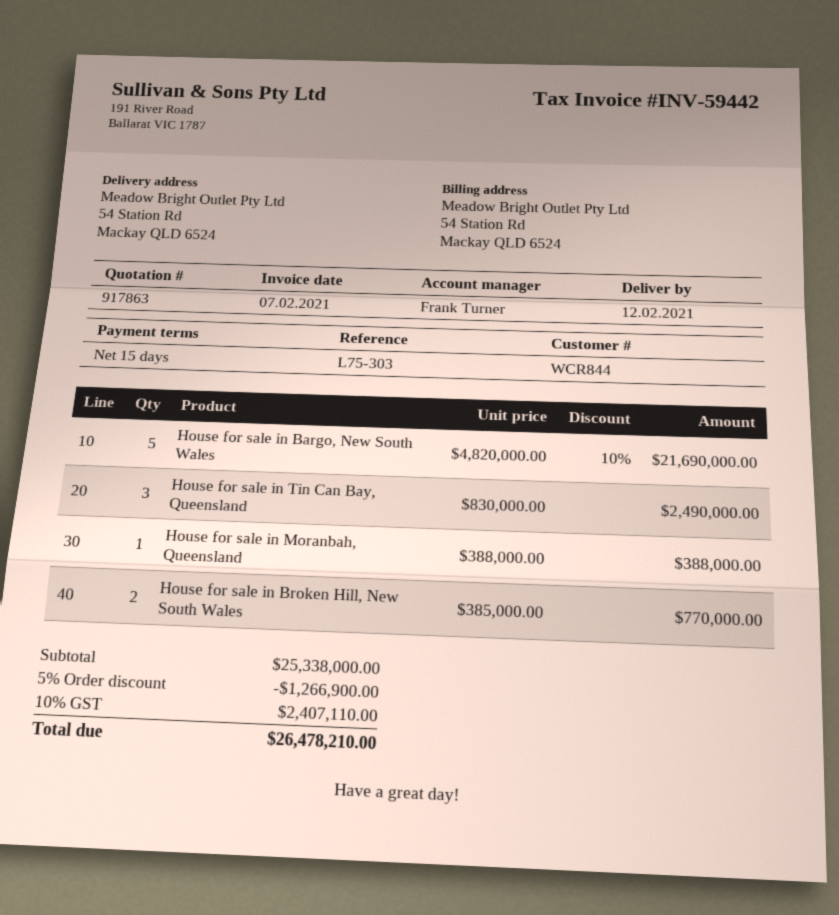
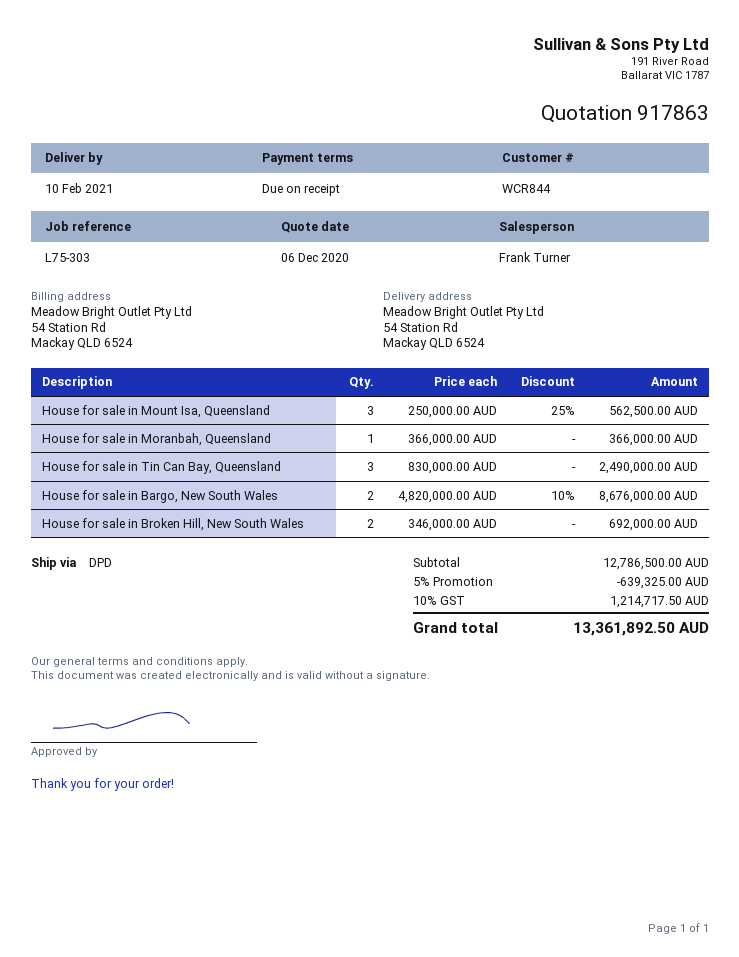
delivery date: 2021-02-12 -> 2021-02-10
payment terms: 15 days -> on receipt
House for sale in Bargo, New South Wales: 5 x 4820000.00 - 10% = 21690000.00 -> 2 x 4820000.00 - 10% = 8676000.00
House for sale in Moranbah, Queensland: 1 x 388000.00 = 388000.00 -> 1 x 366000.00 = 366000.00
House for sale in Broken Hill, New South Wales: 2 x 385000.00 = 770000.00 -> 2 x 346000.00 = 692000.00
House for sale in Mount Isa, Queensland: none -> 3 x 250000.00 - 25% = 562500.00
subtotal: 25338000.00 -> 12786500.00
discount: 5% = 1266900.00 -> 5% = 639325.00
tax: 10% = 2407110.00 -> 10% = 1214717.50
total: 26478210.00 -> 13361892.50

